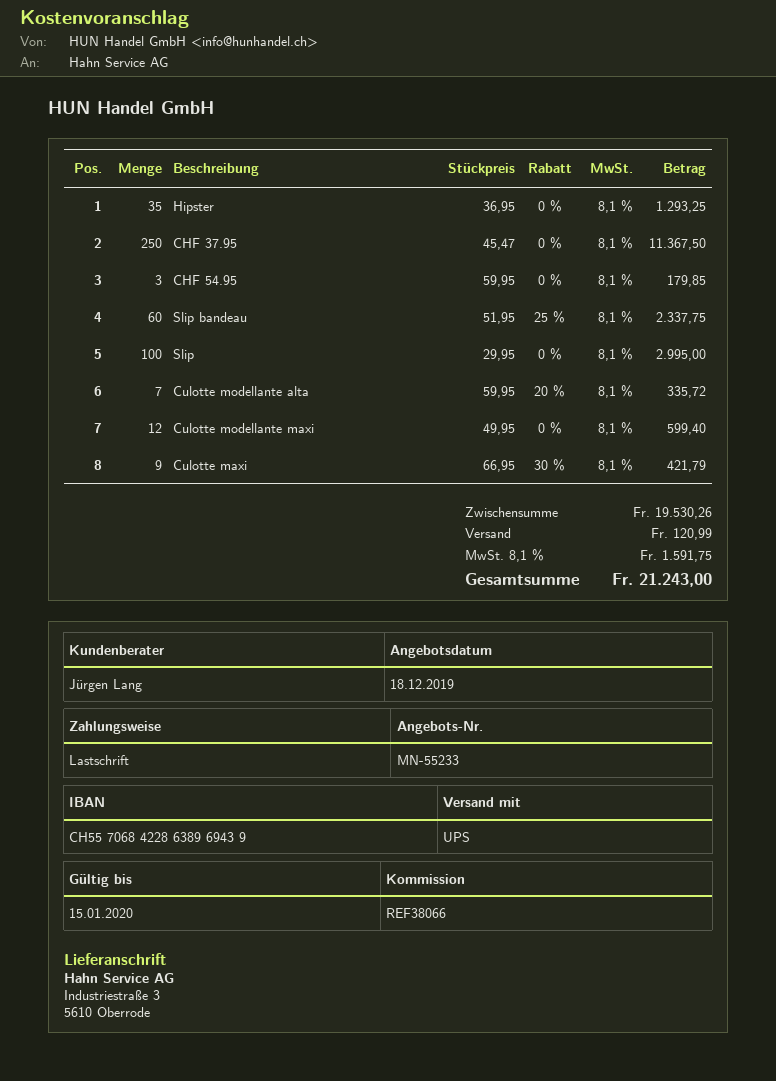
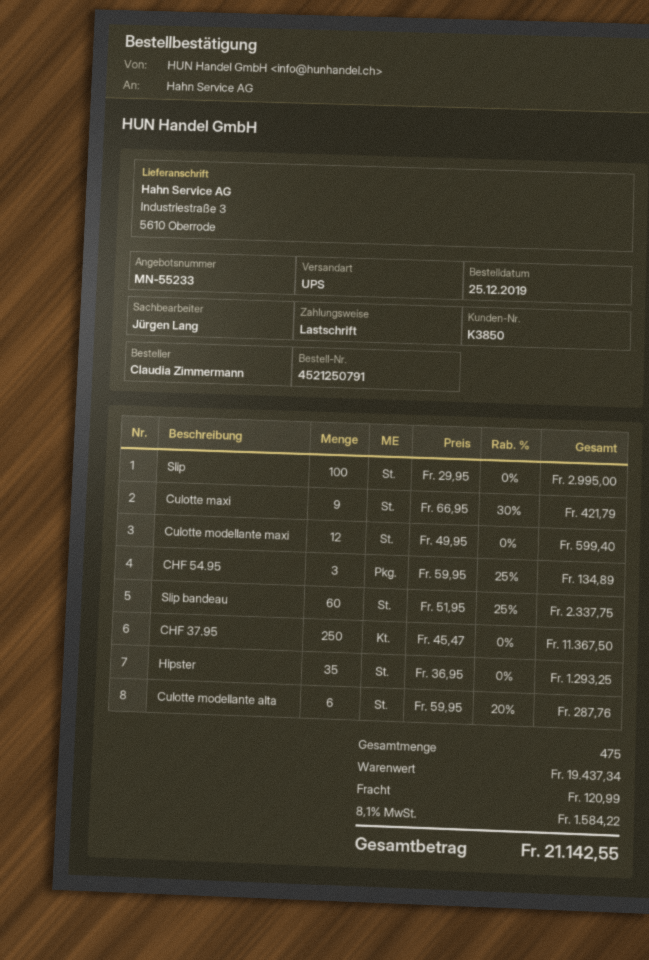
CHF 54.95: 3 x 59.95 = 179.85 -> 3 x 59.95 - 25% = 134.89
Culotte modellante alta: 7 x 59.95 - 20% = 335.72 -> 6 x 59.95 - 20% = 287.76
subtotal: 19530.26 -> 19437.34
tax: 8.1% = 1591.75 -> 8.1% = 1584.22
total: 21243.00 -> 21142.55

